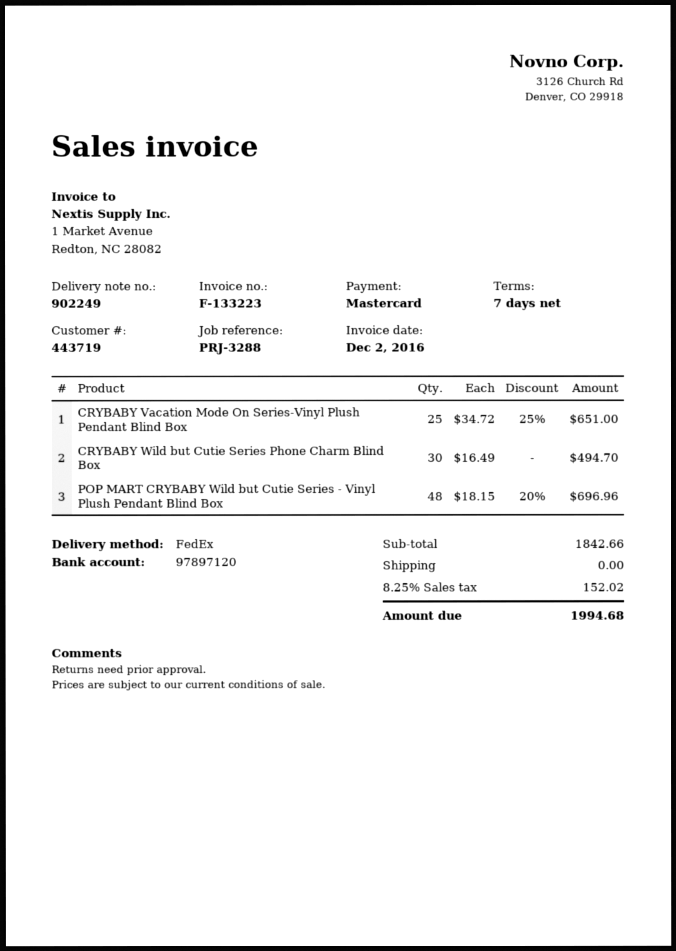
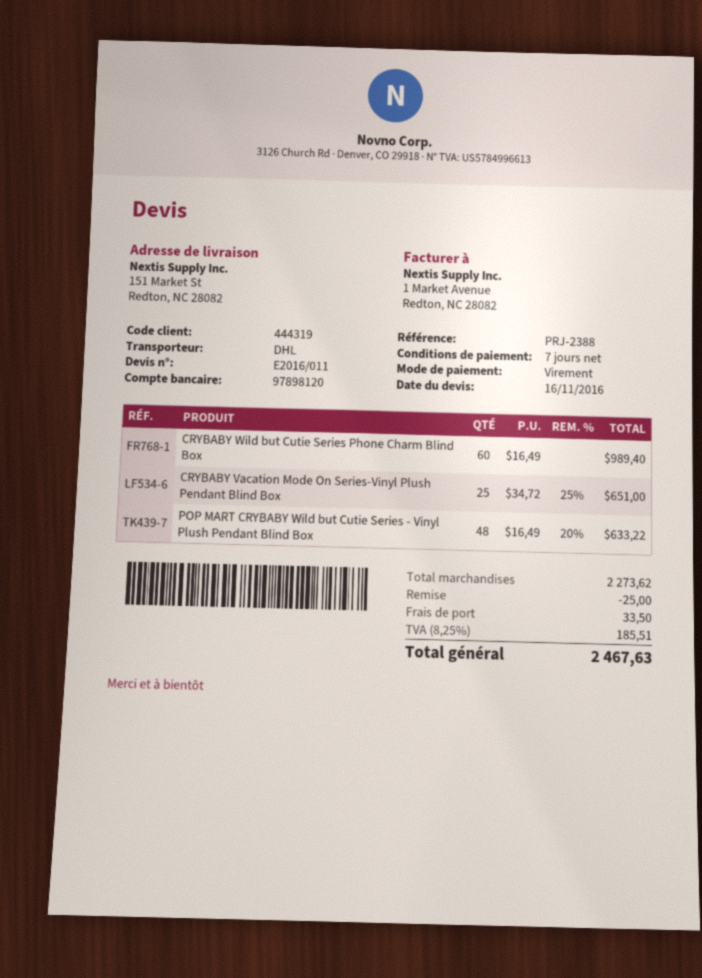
customer number: 443719 -> 444319
reference: PRJ-3288 -> PRJ-2388
payment method: Mastercard -> bank transfer
bank account: 97897120 -> 97898120
shipping method: FedEx -> DHL
CRYBABY Wild but Cutie Series Phone Charm Blind Box: 30 x 16.49 = 494.70 -> 60 x 16.49 = 989.40
POP MART CRYBABY Wild but Cutie Series - Vinyl Plush Pendant Blind Box: 48 x 18.15 - 20% = 696.96 -> 48 x 16.49 - 20% = 633.22
subtotal: 1842.66 -> 2273.62
discount: none -> 25.00
shipping: 0.00 -> 33.50
tax: 8.25% = 152.02 -> 8.25% = 185.51
total: 1994.68 -> 2467.63

